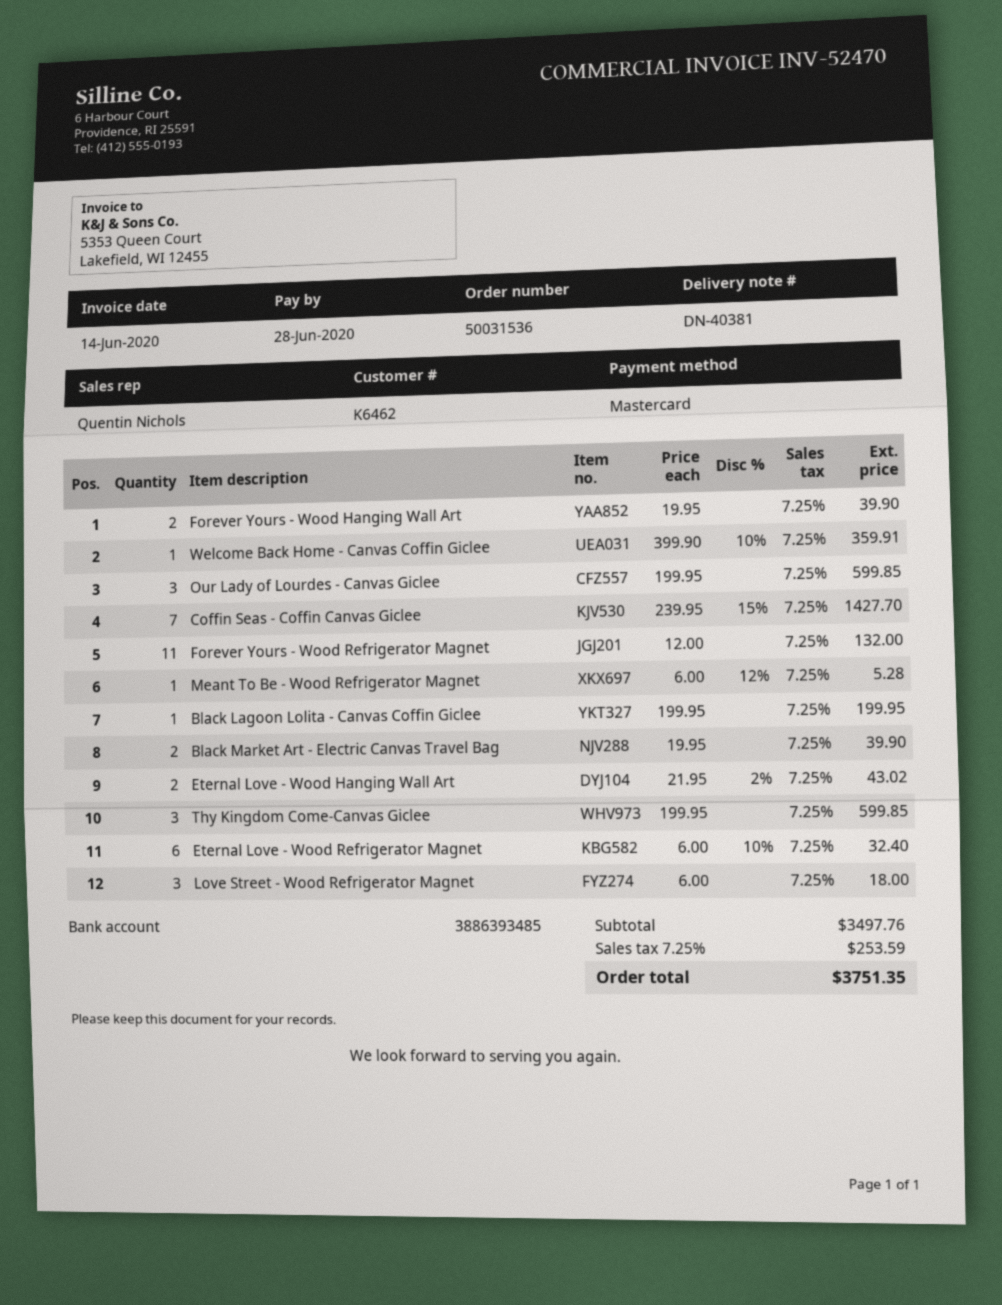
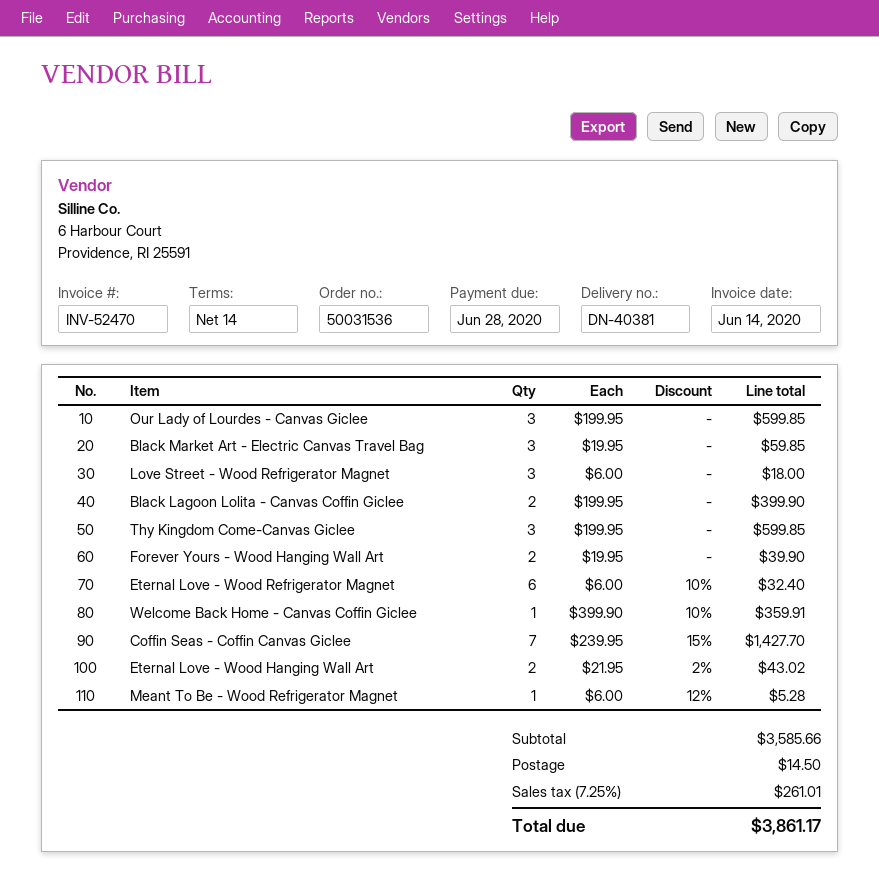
Forever Yours - Wood Refrigerator Magnet: 11 x 12.00 = 132.00 -> none
Black Lagoon Lolita - Canvas Coffin Giclee: 1 x 199.95 = 199.95 -> 2 x 199.95 = 399.90
Black Market Art - Electric Canvas Travel Bag: 2 x 19.95 = 39.90 -> 3 x 19.95 = 59.85
subtotal: 3497.76 -> 3585.66
shipping: none -> 14.50
tax: 7.25% = 253.59 -> 7.25% = 261.01
total: 3751.35 -> 3861.17

